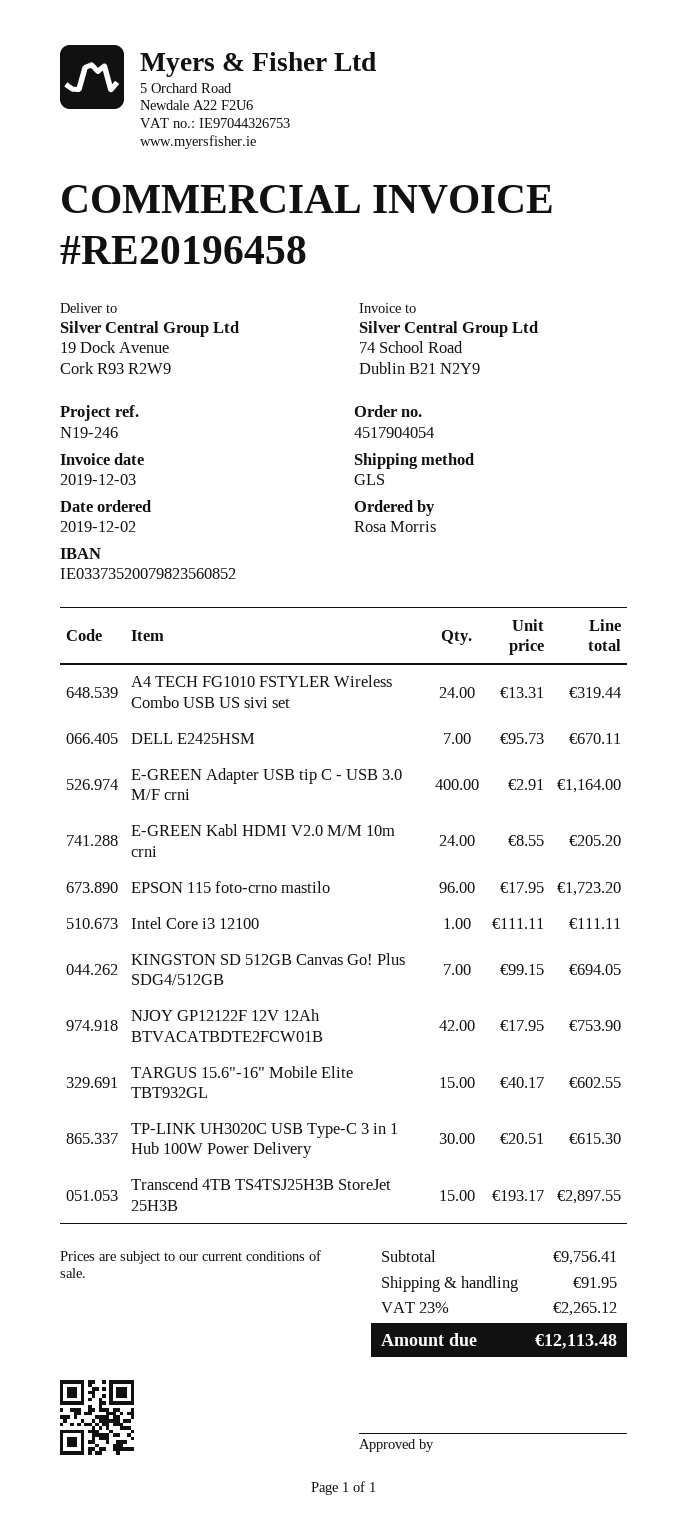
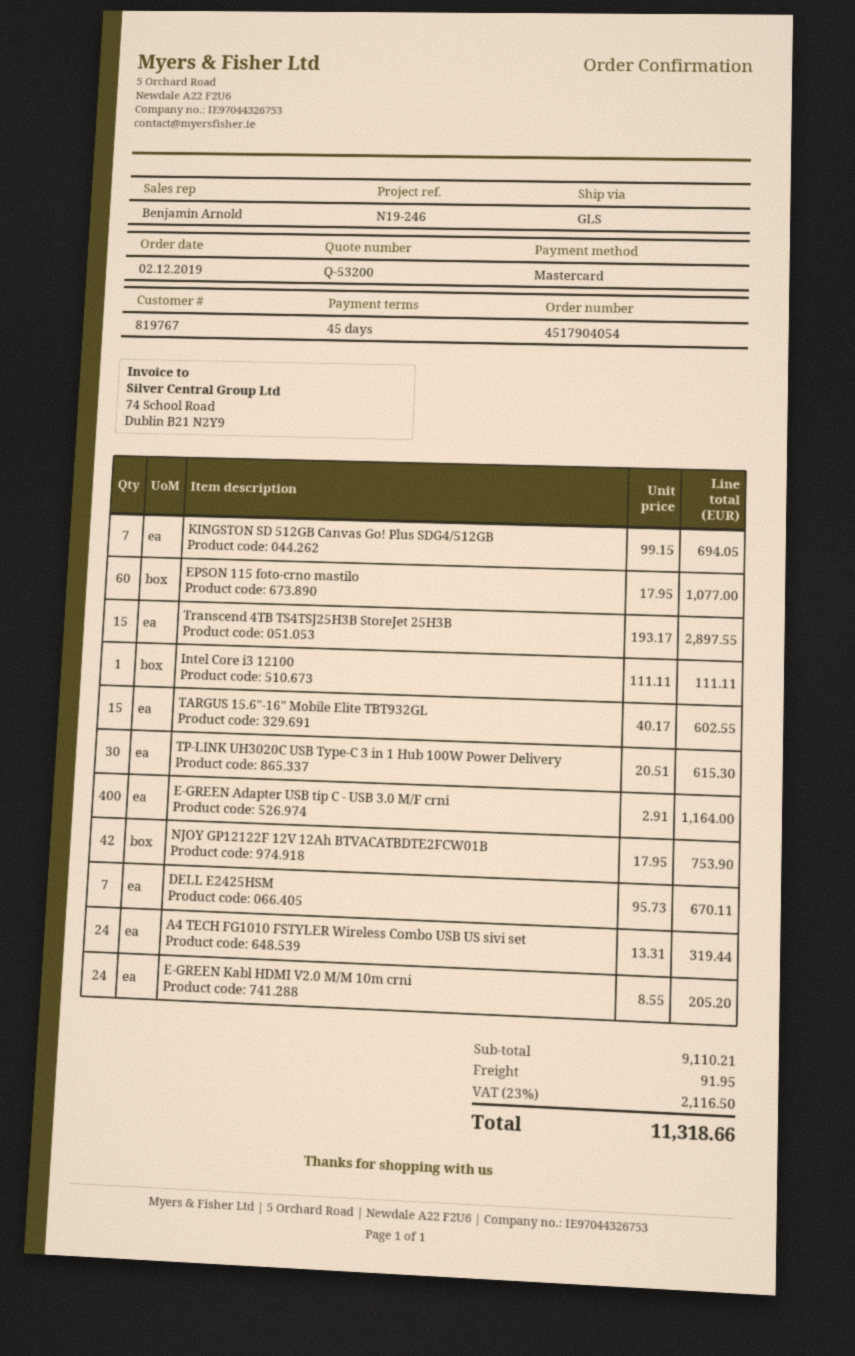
EPSON 115 foto-crno mastilo: 96 x 17.95 = 1723.20 -> 60 x 17.95 = 1077.00
subtotal: 9756.41 -> 9110.21
tax: 23% = 2265.12 -> 23% = 2116.50
total: 12113.48 -> 11318.66

